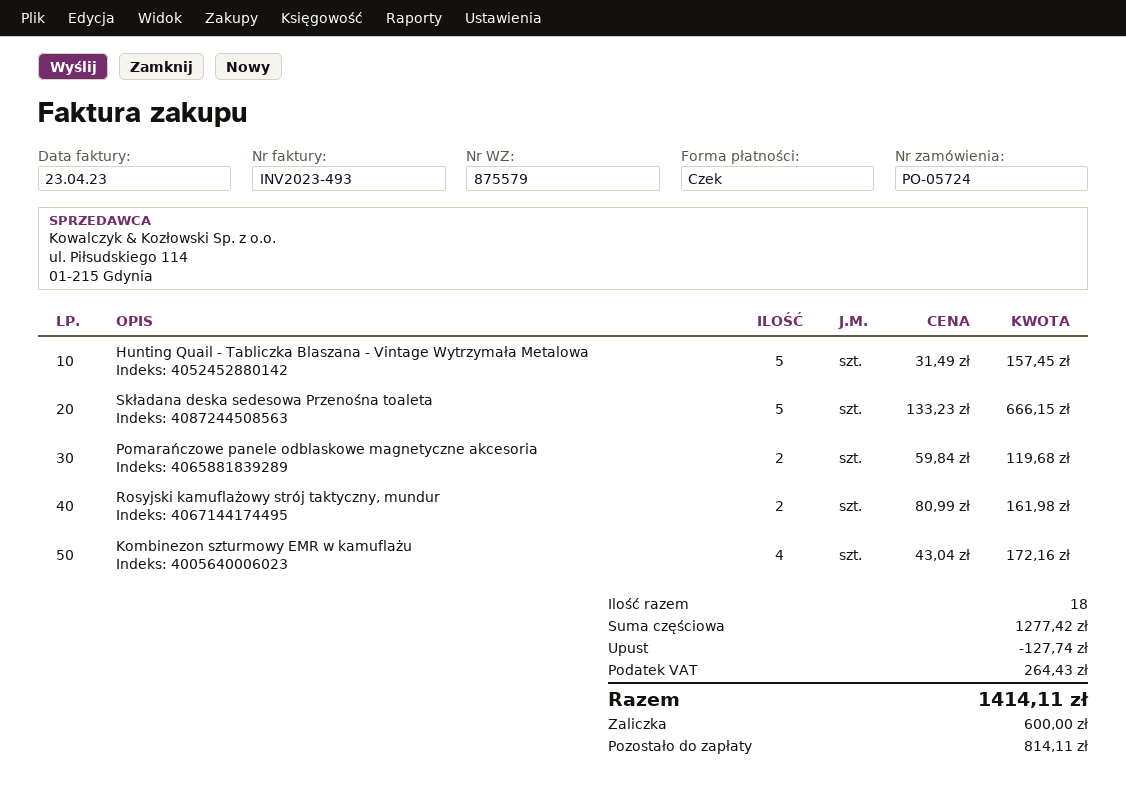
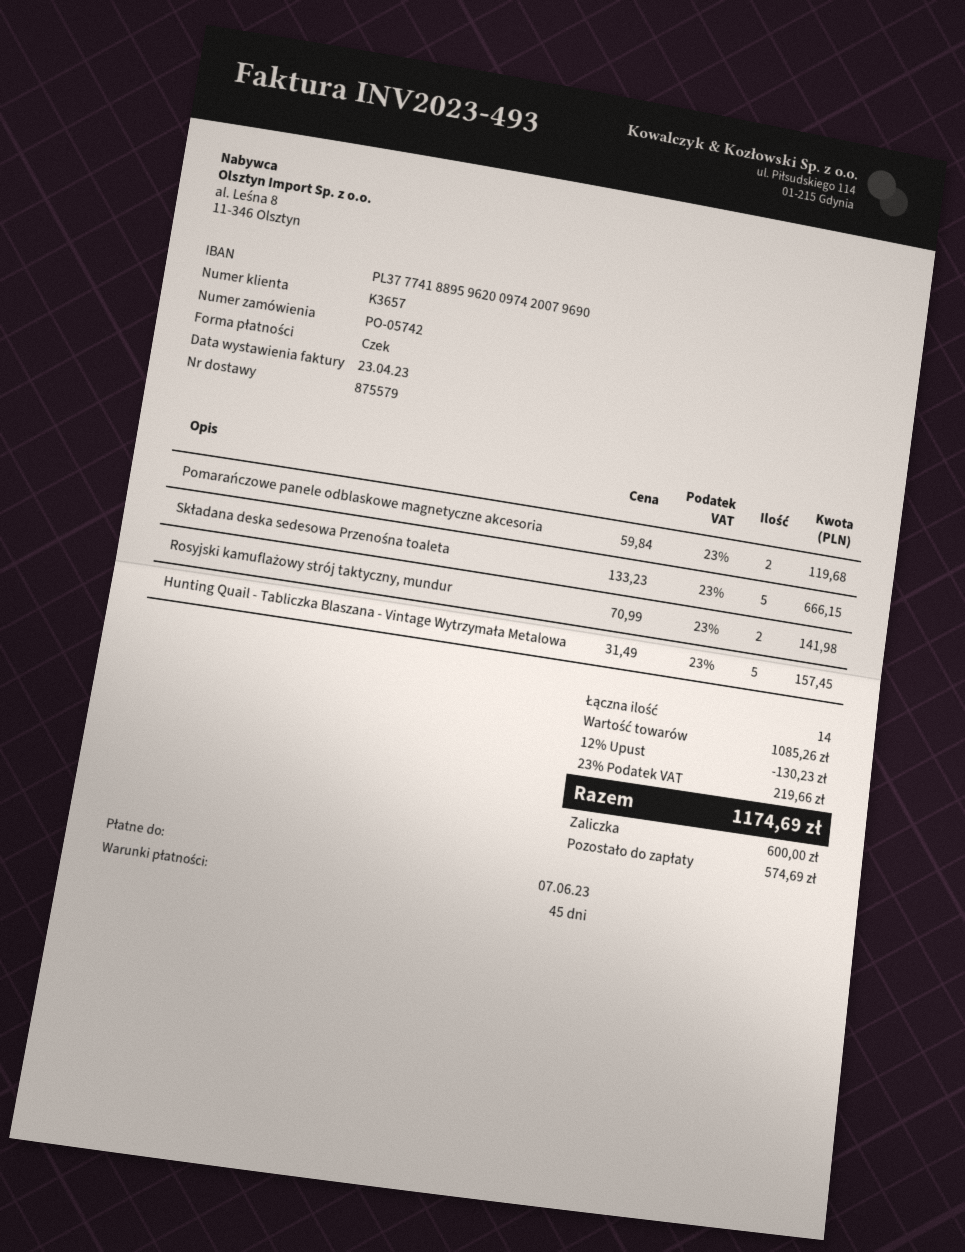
order number: PO-05724 -> PO-05742
Rosyjski kamuflażowy strój taktyczny, mundur: 2 x 80.99 = 161.98 -> 2 x 70.99 = 141.98
Kombinezon szturmowy EMR w kamuflażu: 4 x 43.04 = 172.16 -> none
total quantity: 18 -> 14
subtotal: 1277.42 -> 1085.26
discount: 127.74 -> 130.23
tax: 264.43 -> 219.66
total: 1414.11 -> 1174.69
balance: 814.11 -> 574.69

